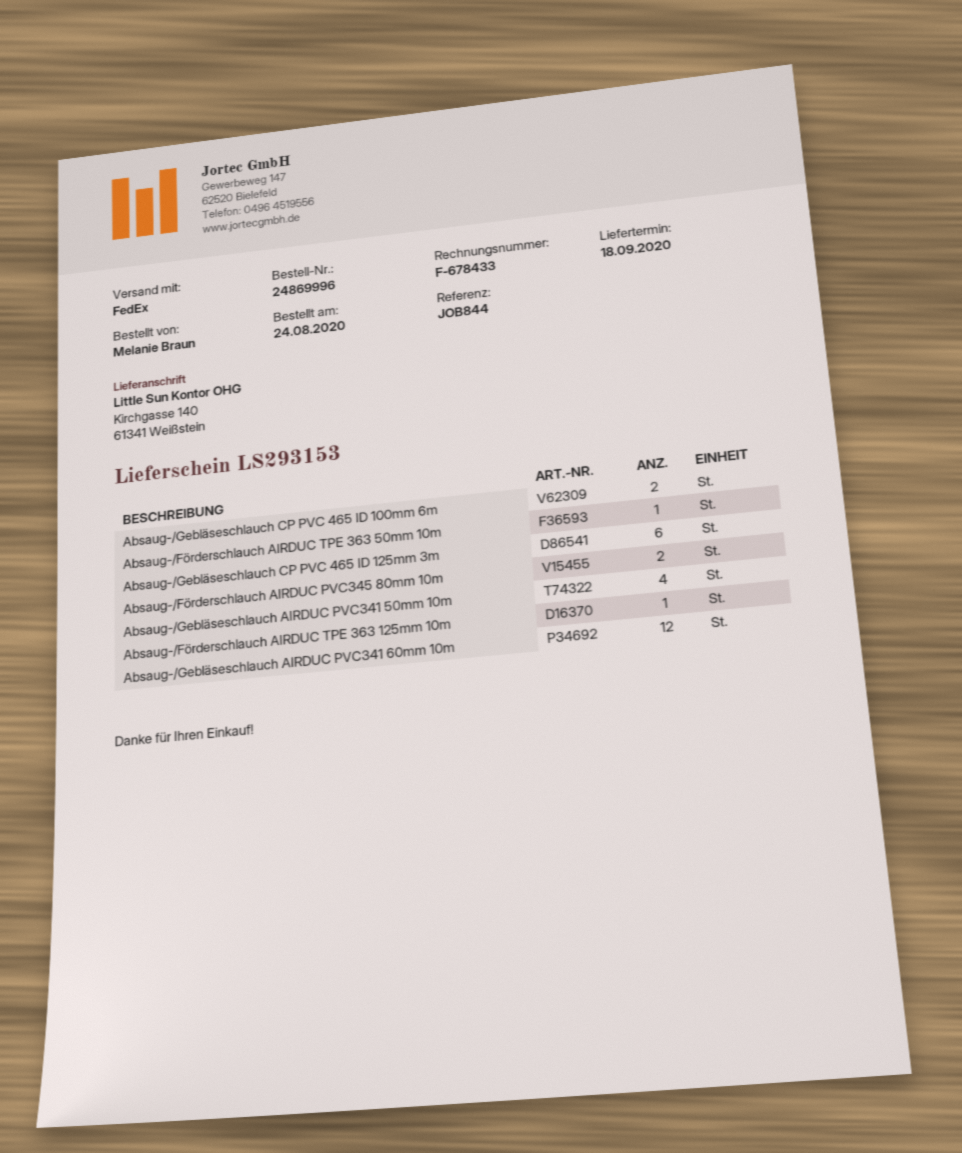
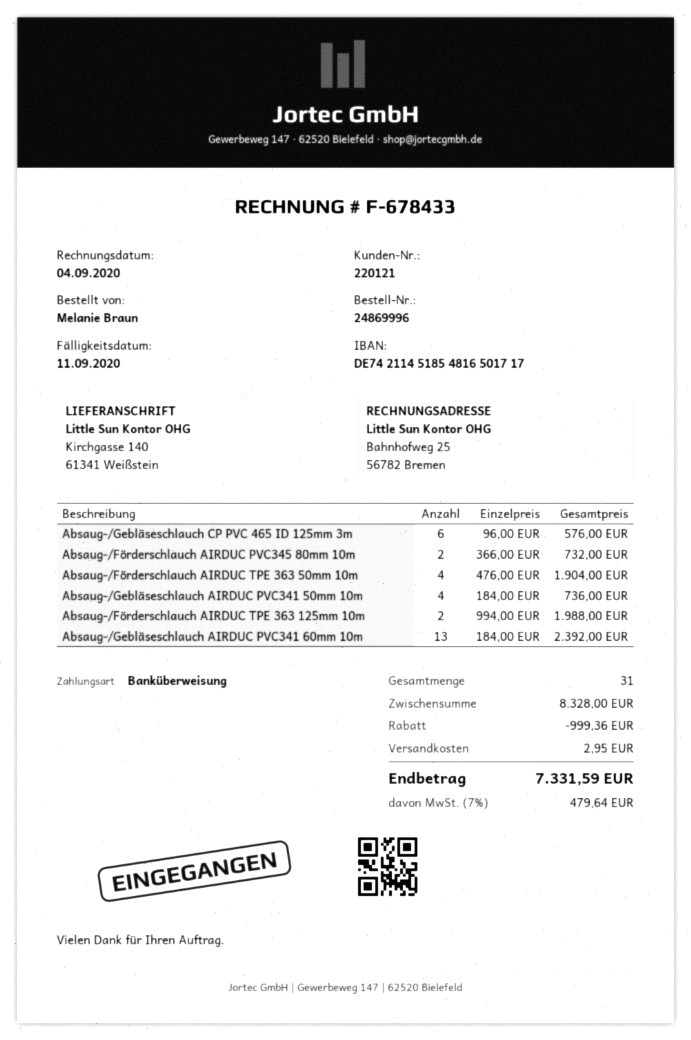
Absaug-/Gebläseschlauch CP PVC 465 ID 100mm 6m: 2 -> none
Absaug-/Förderschlauch AIRDUC TPE 363 50mm 10m: 1 -> 4
Absaug-/Förderschlauch AIRDUC TPE 363 125mm 10m: 1 -> 2
Absaug-/Gebläseschlauch AIRDUC PVC341 60mm 10m: 12 -> 13

